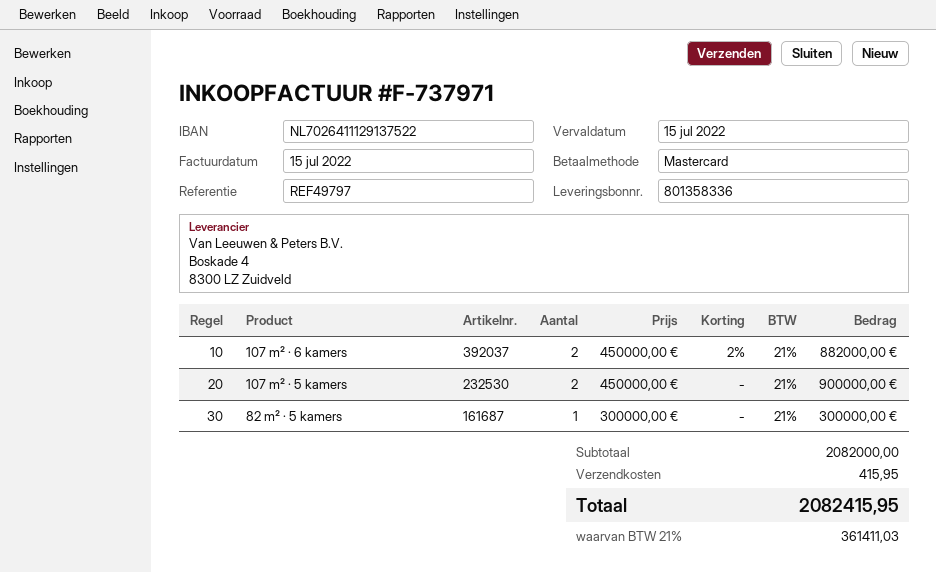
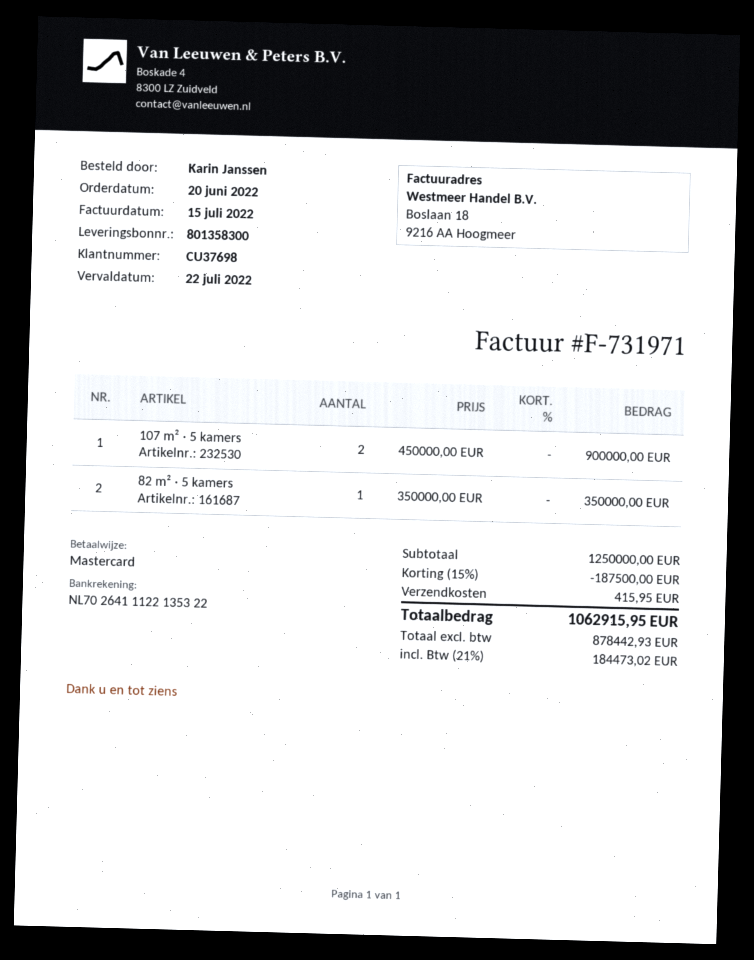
delivery note number: 801358336 -> 801358300
invoice number: F-737971 -> F-731971
due date: 2022-07-15 -> 2022-07-22
bank account: NL7026411129137522 -> NL7026411122135322
107 m² · 6 kamers: 2 x 450000.00 - 2% = 882000.00 -> none
82 m² · 5 kamers: 1 x 300000.00 = 300000.00 -> 1 x 350000.00 = 350000.00
subtotal: 2082000.00 -> 1250000.00
discount: none -> 15% = 187500.00
tax: 21% = 361411.03 -> 21% = 184473.02
total: 2082415.95 -> 1062915.95

